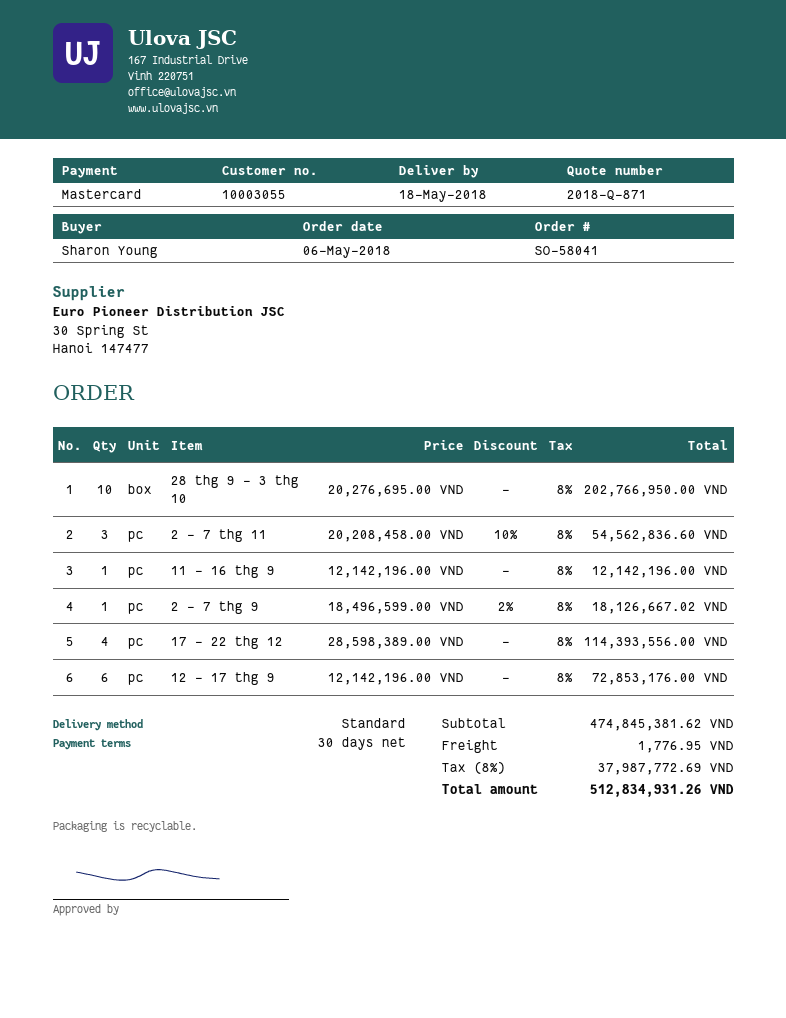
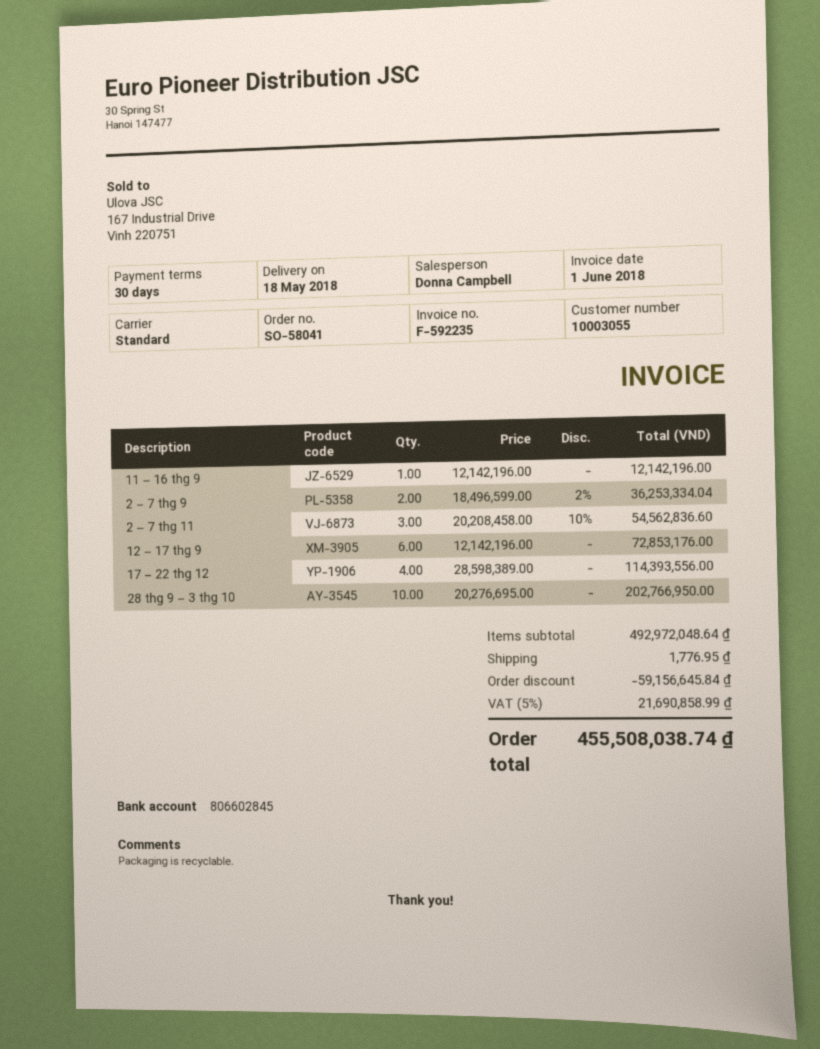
2 – 7 thg 9: 1 x 18496599.00 - 2% = 18126667.02 -> 2 x 18496599.00 - 2% = 36253334.04
subtotal: 474845381.62 -> 492972048.64
discount: none -> 59156645.84
tax: 8% = 37987772.69 -> 5% = 21690858.99
total: 512834931.26 -> 455508038.74

